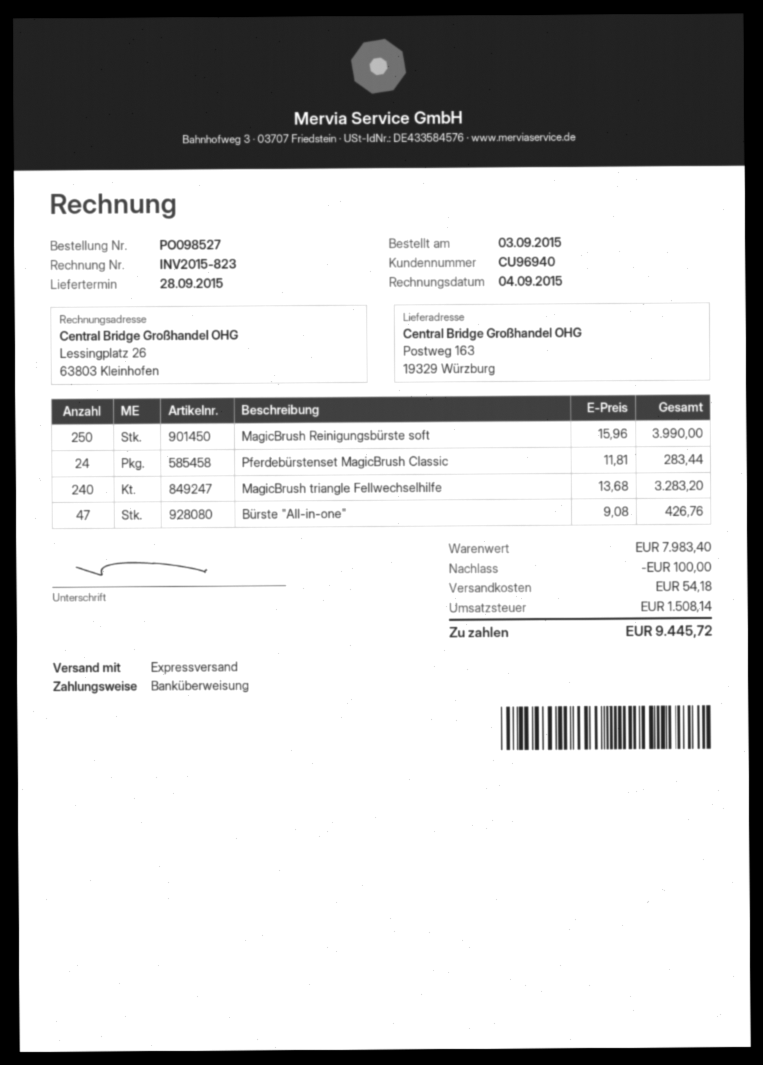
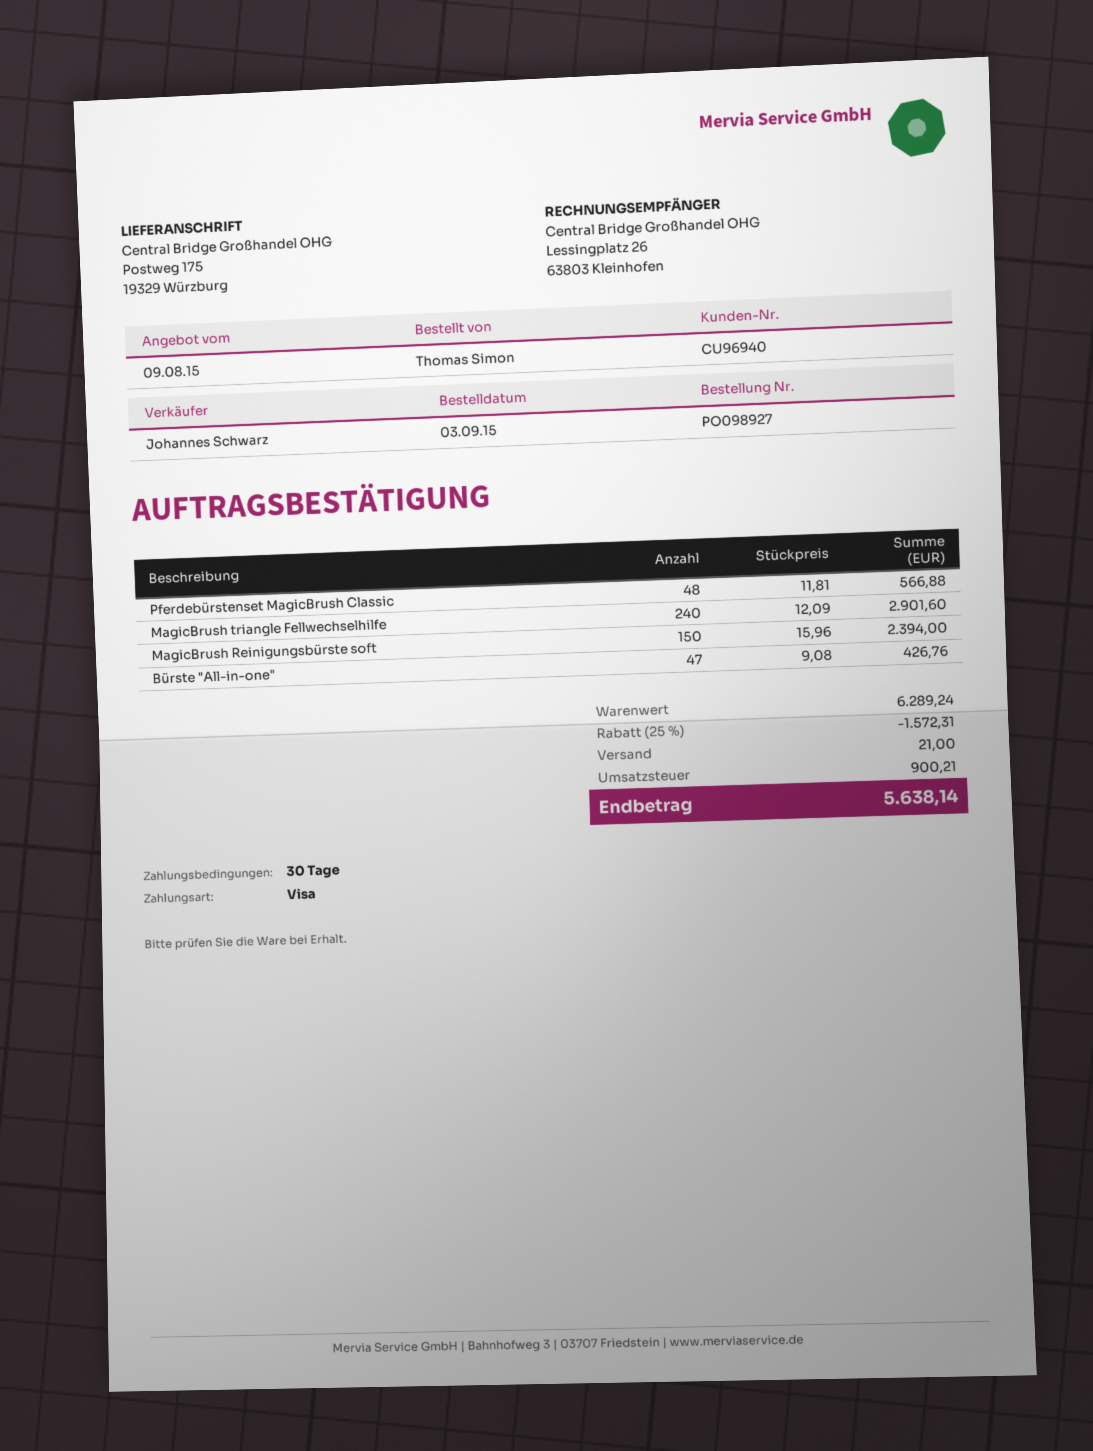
order number: PO098527 -> PO098927
payment method: bank transfer -> Visa
ship to: Postweg 163, 19329 Würzburg -> Postweg 175, 19329 Würzburg
MagicBrush Reinigungsbürste soft: 250 x 15.96 = 3990.00 -> 150 x 15.96 = 2394.00
Pferdebürstenset MagicBrush Classic: 24 x 11.81 = 283.44 -> 48 x 11.81 = 566.88
MagicBrush triangle Fellwechselhilfe: 240 x 13.68 = 3283.20 -> 240 x 12.09 = 2901.60
subtotal: 7983.40 -> 6289.24
discount: 100.00 -> 1572.31
shipping: 54.18 -> 21.00
tax: 1508.14 -> 900.21
total: 9445.72 -> 5638.14

